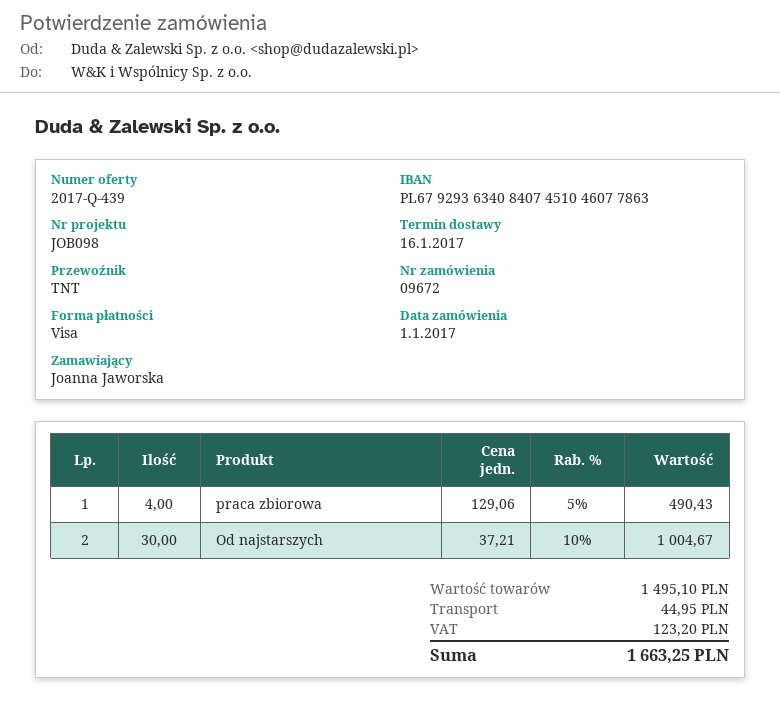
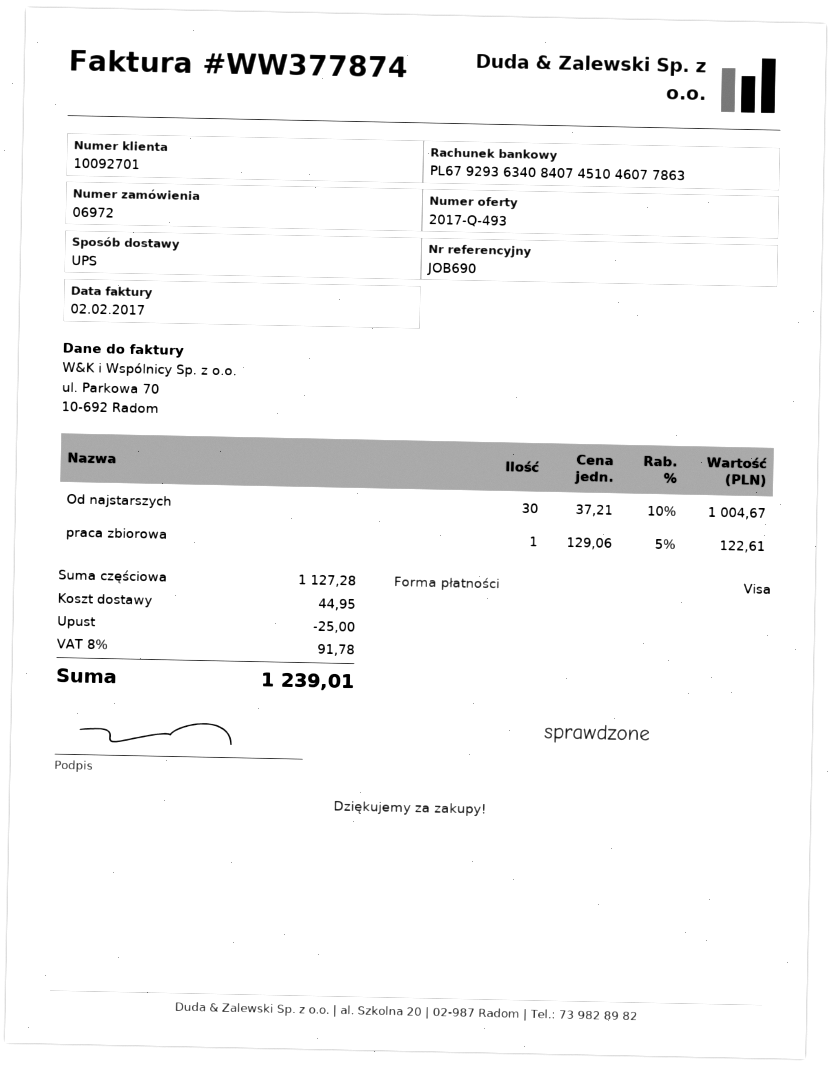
quote number: 2017-Q-439 -> 2017-Q-493
order number: 09672 -> 06972
reference: JOB098 -> JOB690
shipping method: TNT -> UPS
praca zbiorowa: 4 x 129.06 - 5% = 490.43 -> 1 x 129.06 - 5% = 122.61
subtotal: 1495.10 -> 1127.28
discount: none -> 25.00
tax: 123.20 -> 91.78
total: 1663.25 -> 1239.01

